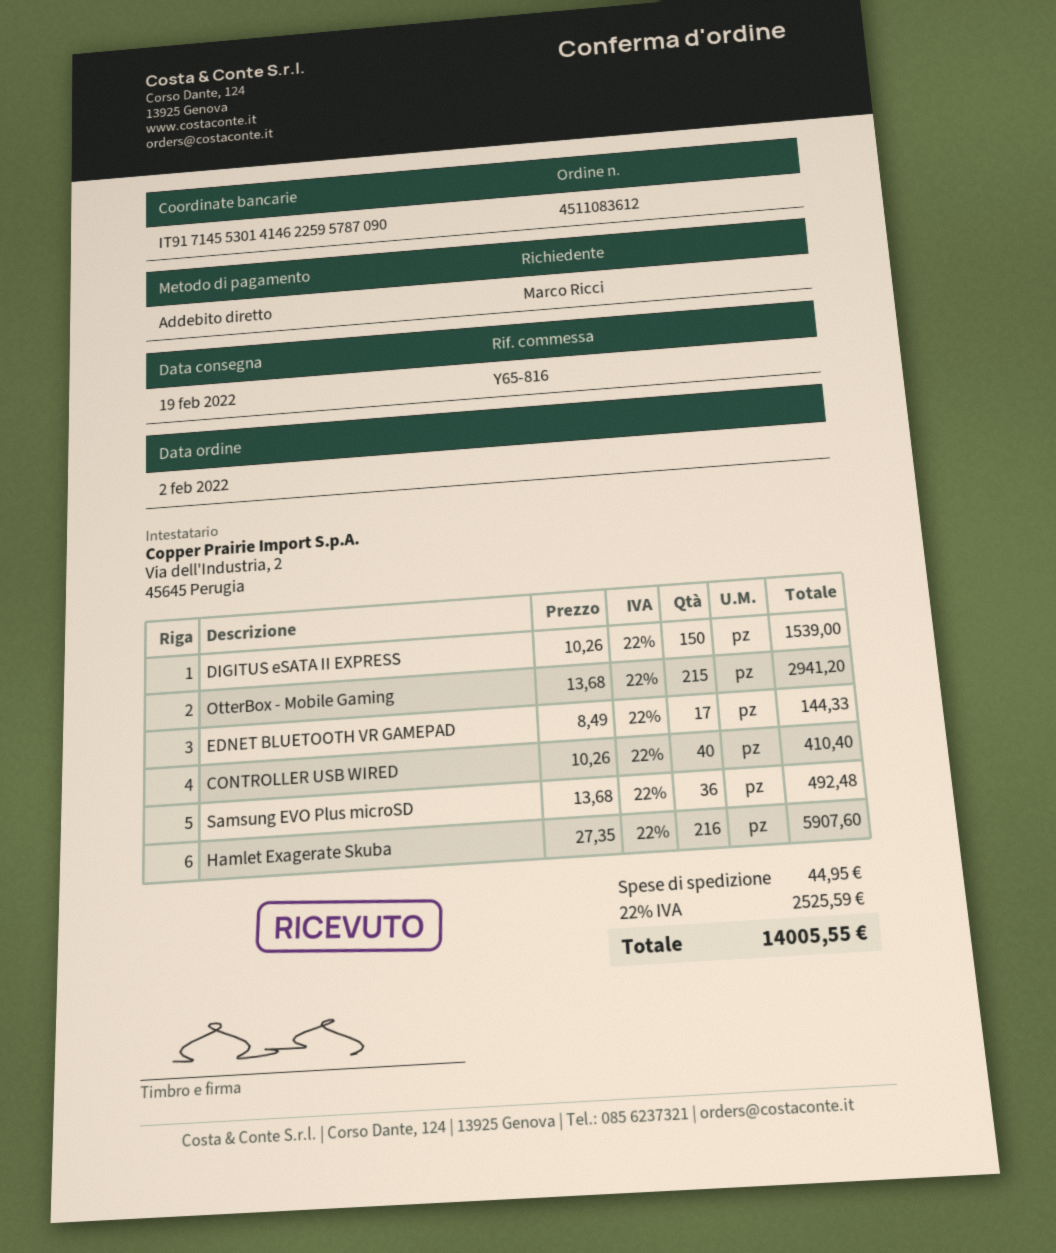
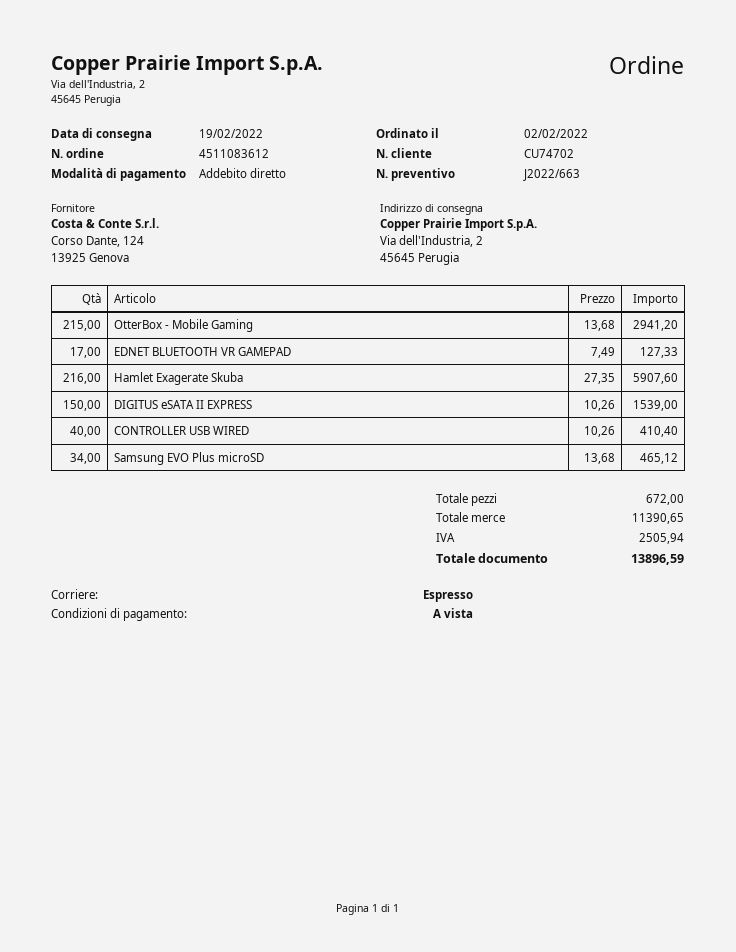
EDNET BLUETOOTH VR GAMEPAD: 17 x 8.49 = 144.33 -> 17 x 7.49 = 127.33
Samsung EVO Plus microSD: 36 x 13.68 = 492.48 -> 34 x 13.68 = 465.12
shipping: 44.95 -> none
tax: 2525.59 -> 2505.94
total: 14005.55 -> 13896.59

